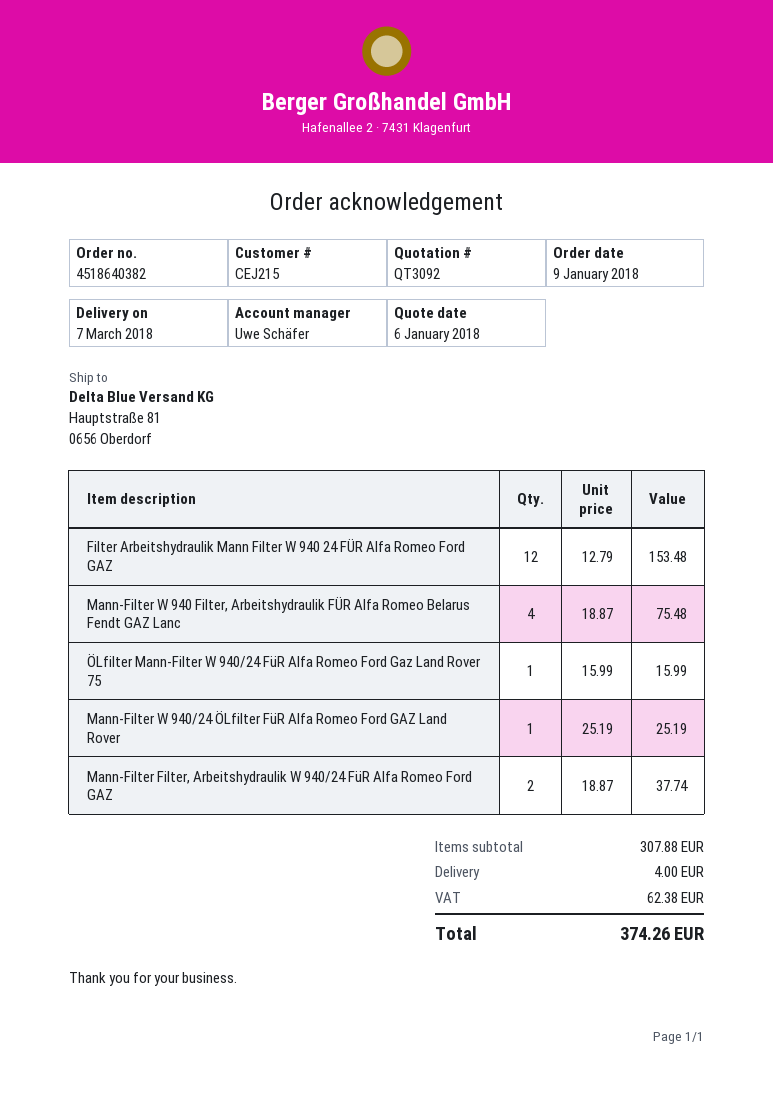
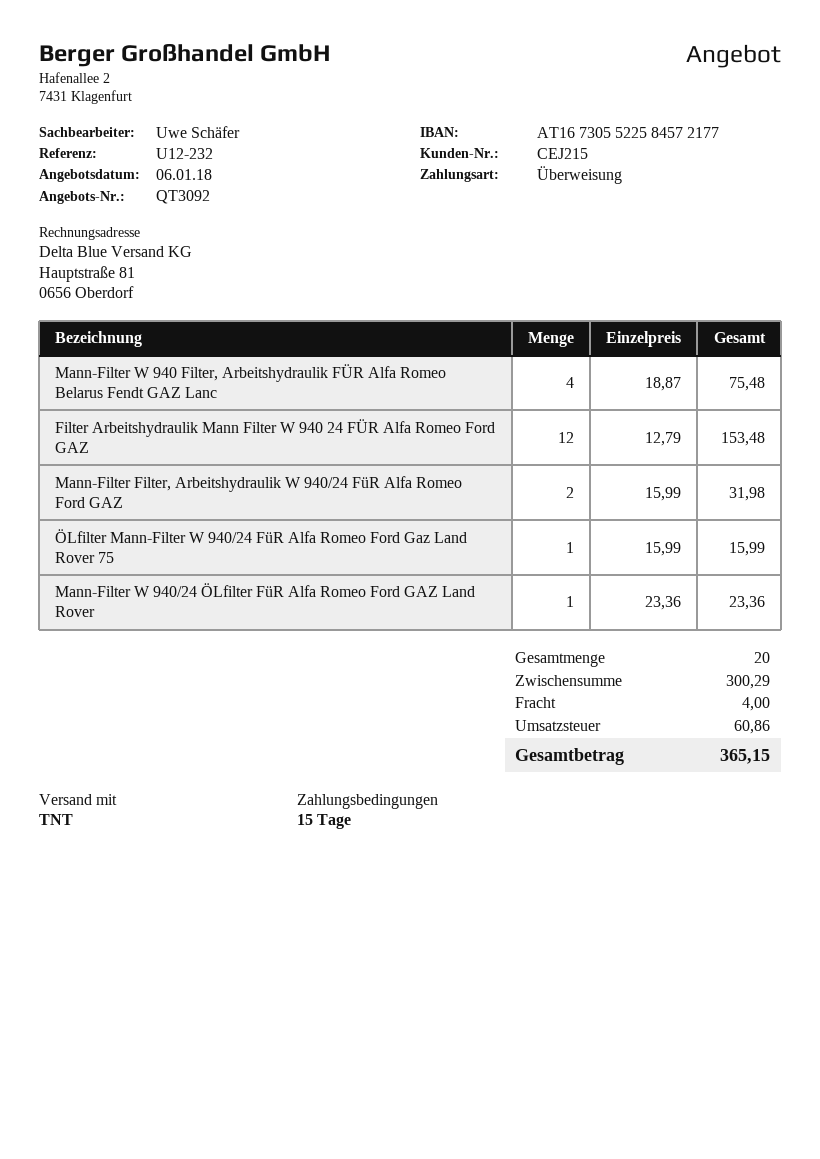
Mann-Filter W 940/24 ÖLfilter FüR Alfa Romeo Ford GAZ Land Rover: 1 x 25.19 = 25.19 -> 1 x 23.36 = 23.36
Mann-Filter Filter, Arbeitshydraulik W 940/24 FüR Alfa Romeo Ford GAZ: 2 x 18.87 = 37.74 -> 2 x 15.99 = 31.98
subtotal: 307.88 -> 300.29
tax: 62.38 -> 60.86
total: 374.26 -> 365.15

